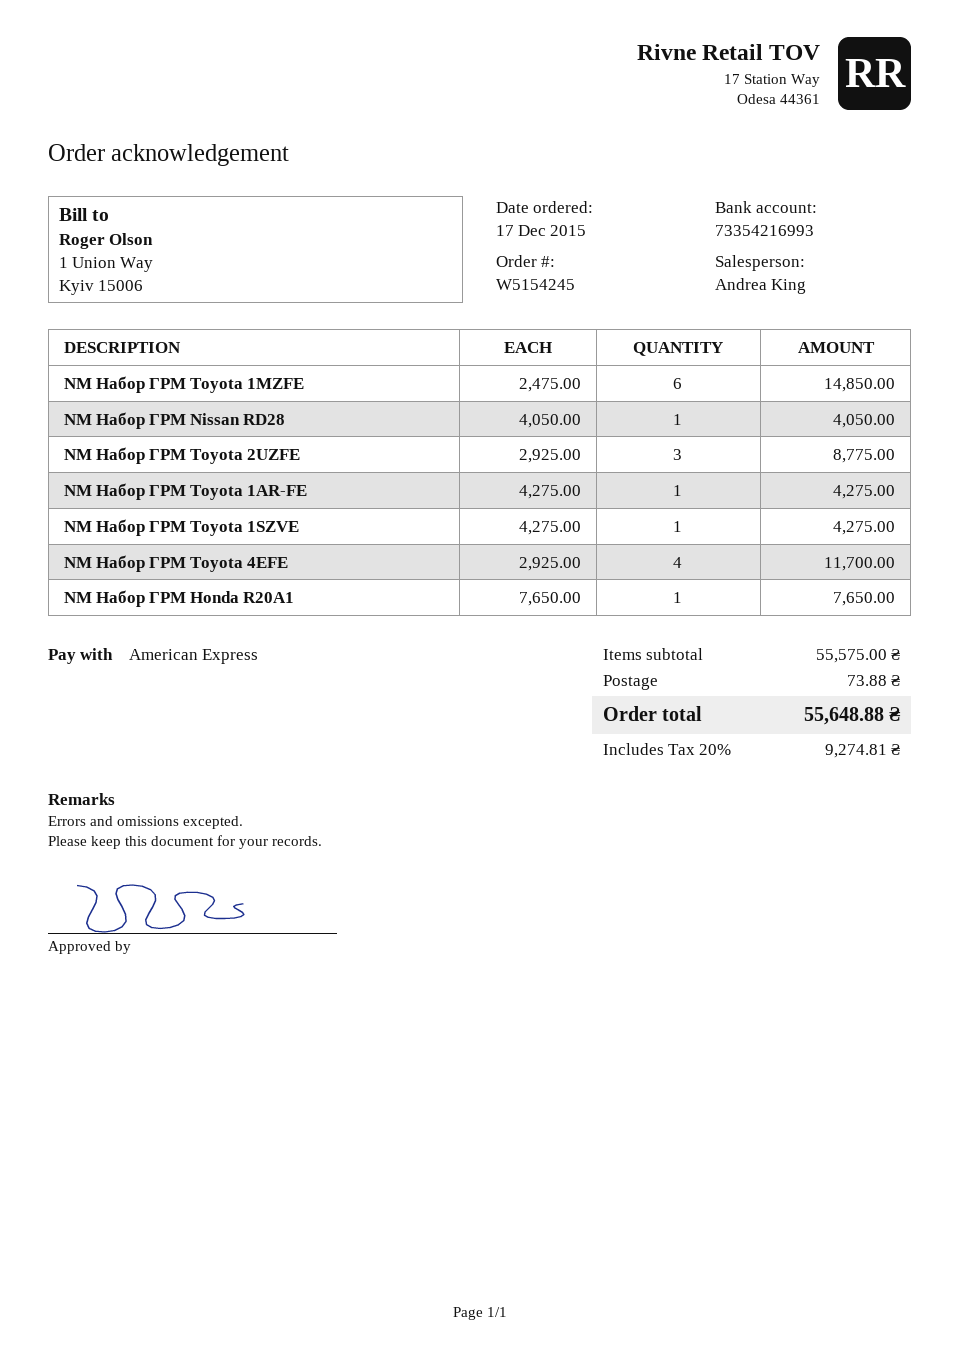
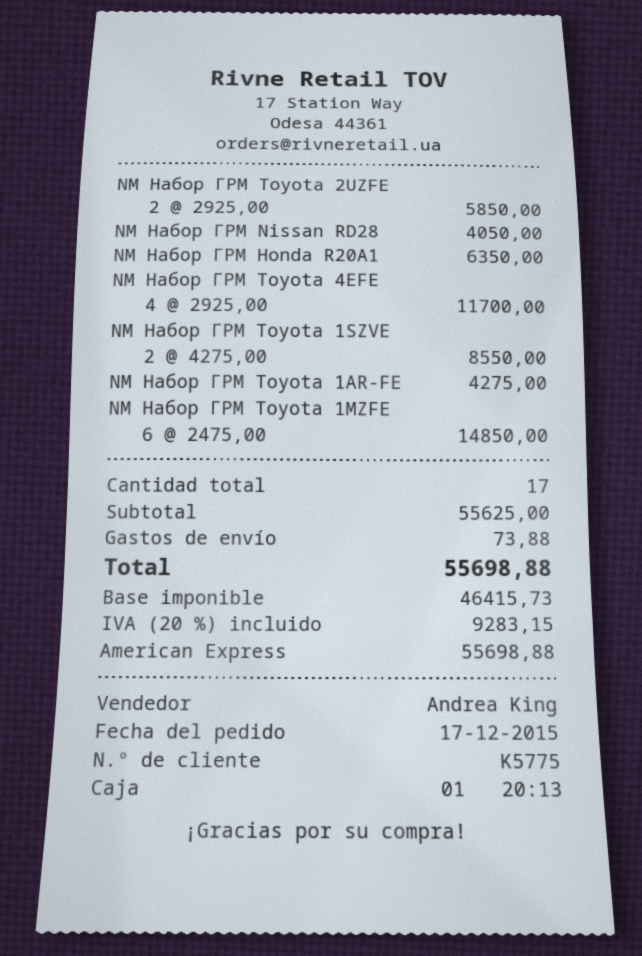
NM Набор ГРМ Toyota 2UZFE: 3 x 2925.00 = 8775.00 -> 2 x 2925.00 = 5850.00
NM Набор ГРМ Toyota 1SZVE: 1 x 4275.00 = 4275.00 -> 2 x 4275.00 = 8550.00
NM Набор ГРМ Honda R20A1: 1 x 7650.00 = 7650.00 -> 1 x 6350.00 = 6350.00
subtotal: 55575.00 -> 55625.00
tax: 20% = 9274.81 -> 20% = 9283.15
total: 55648.88 -> 55698.88

